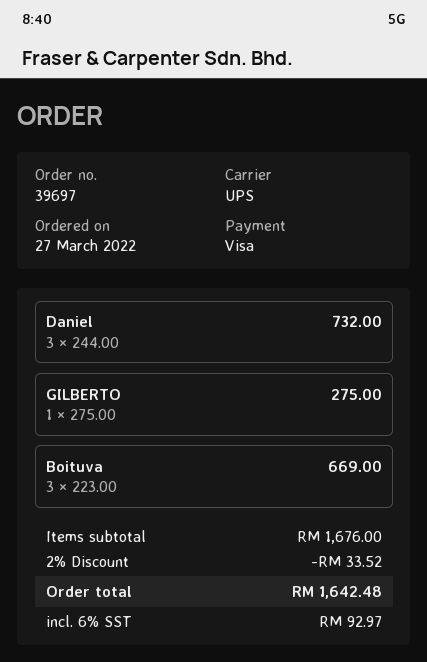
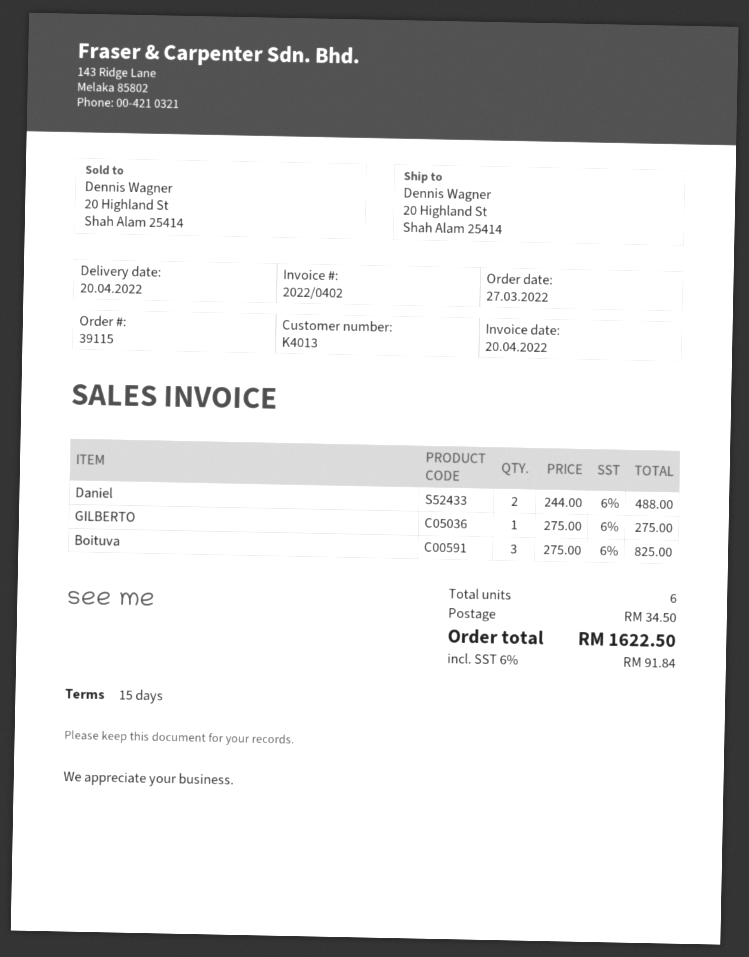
order number: 39697 -> 39115
Daniel: 3 x 244.00 = 732.00 -> 2 x 244.00 = 488.00
Boituva: 3 x 223.00 = 669.00 -> 3 x 275.00 = 825.00
discount: 2% = 33.52 -> none
shipping: none -> 34.50
tax: 6% = 92.97 -> 6% = 91.84
total: 1642.48 -> 1622.50

